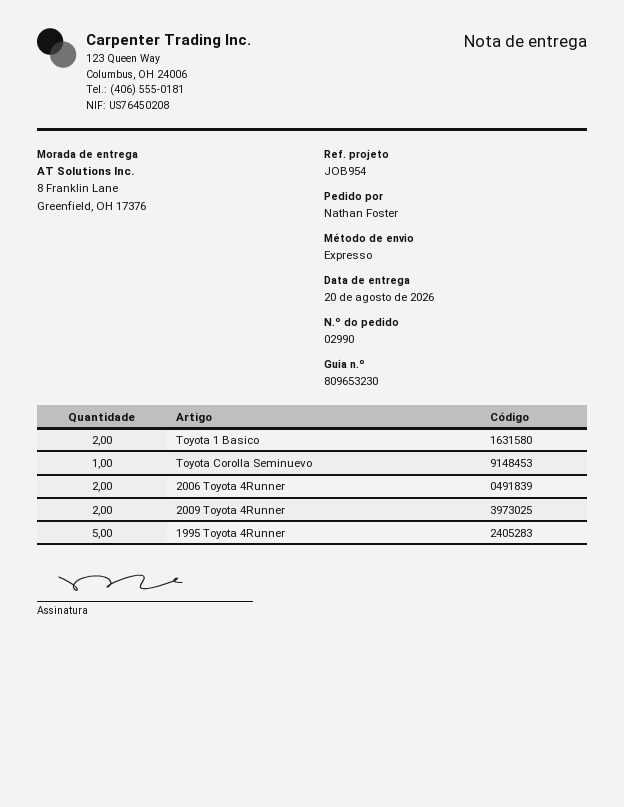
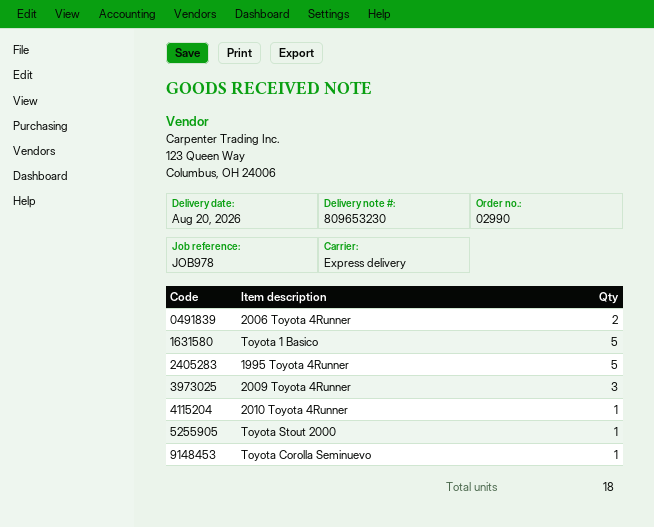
reference: JOB954 -> JOB978
Toyota 1 Basico: 2 -> 5
2009 Toyota 4Runner: 2 -> 3
2010 Toyota 4Runner: none -> 1
Toyota Stout 2000: none -> 1

